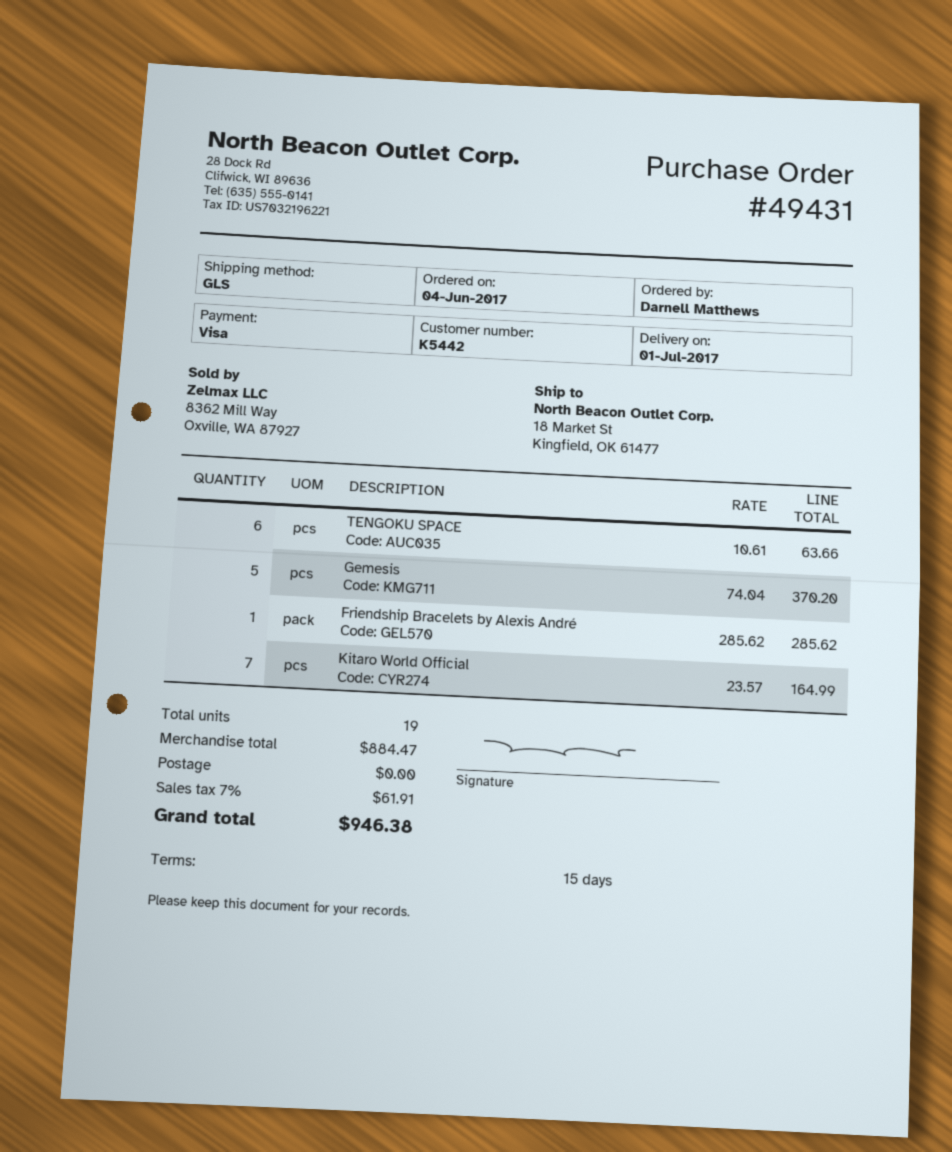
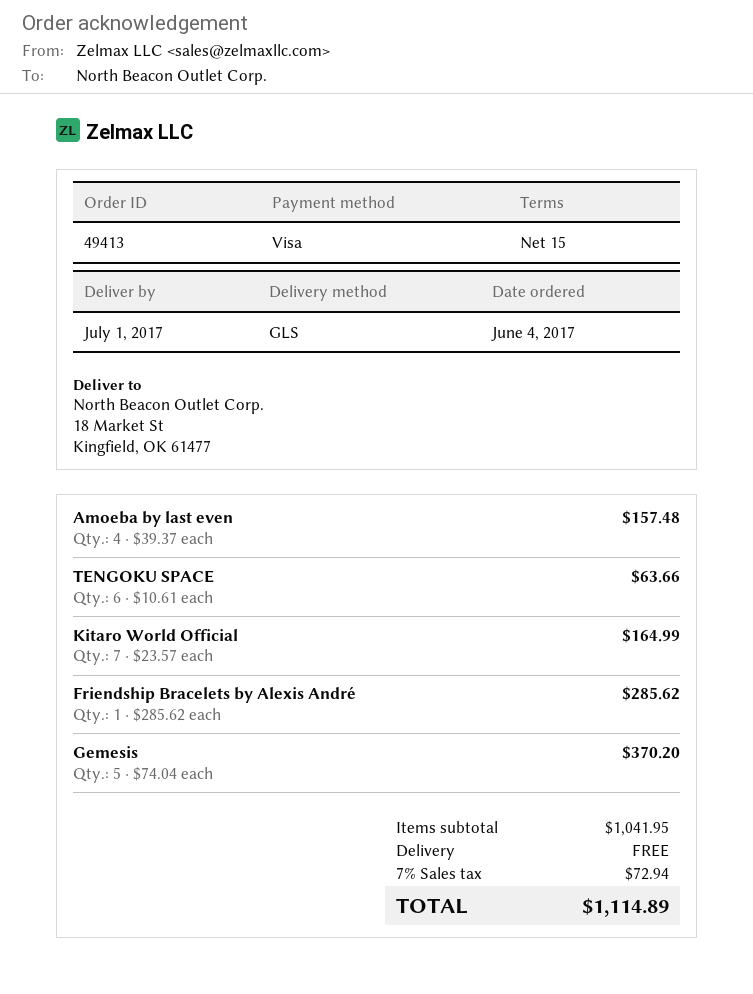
order number: 49431 -> 49413
Amoeba by last even: none -> 4 x 39.37 = 157.48
subtotal: 884.47 -> 1041.95
tax: 7% = 61.91 -> 7% = 72.94
total: 946.38 -> 1114.89

